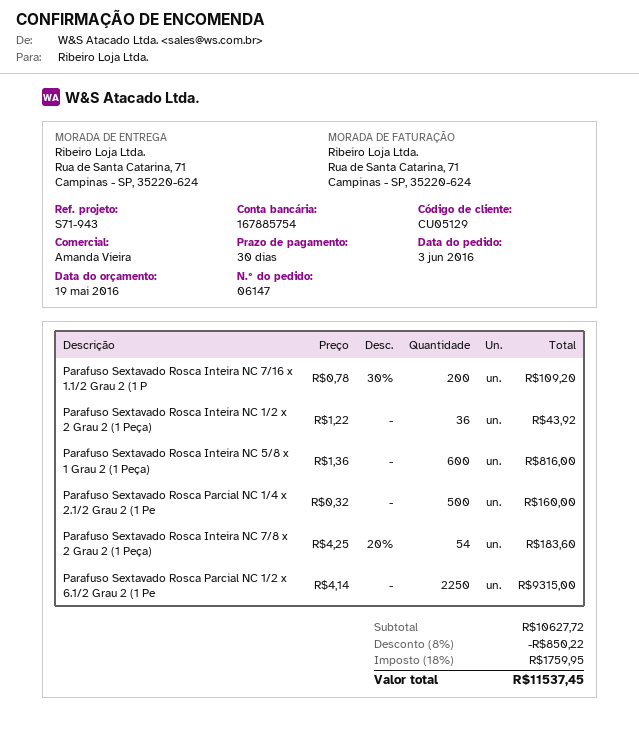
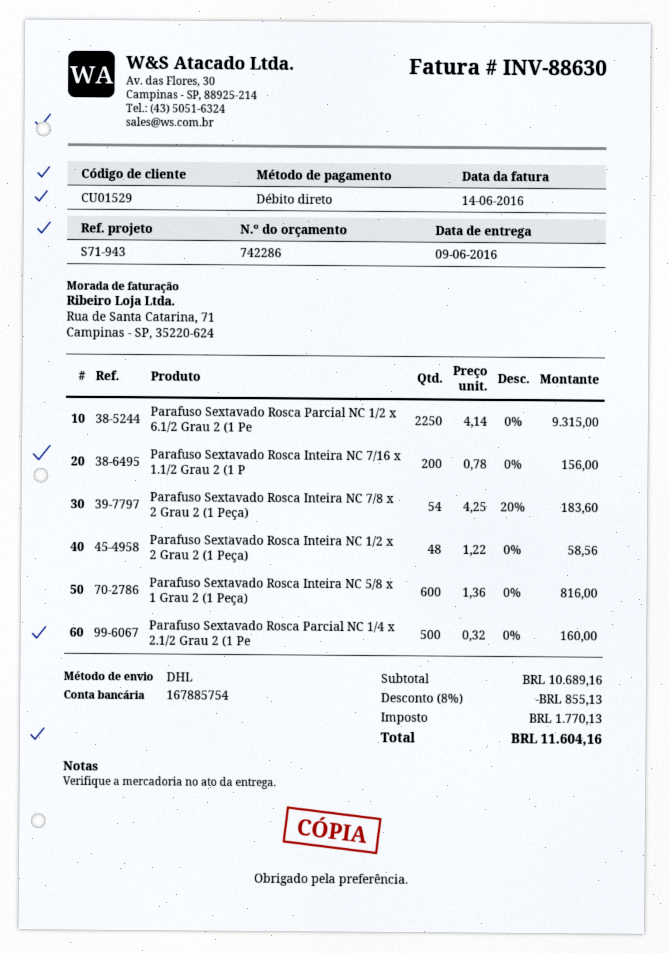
customer number: CU05129 -> CU01529
Parafuso Sextavado Rosca Inteira NC 7/16 x 1.1/2 Grau 2 (1 P: 200 x 0.78 - 30% = 109.20 -> 200 x 0.78 = 156.00
Parafuso Sextavado Rosca Inteira NC 1/2 x 2 Grau 2 (1 Peça): 36 x 1.22 = 43.92 -> 48 x 1.22 = 58.56
subtotal: 10627.72 -> 10689.16
discount: 8% = 850.22 -> 8% = 855.13
tax: 1759.95 -> 1770.13
total: 11537.45 -> 11604.16

